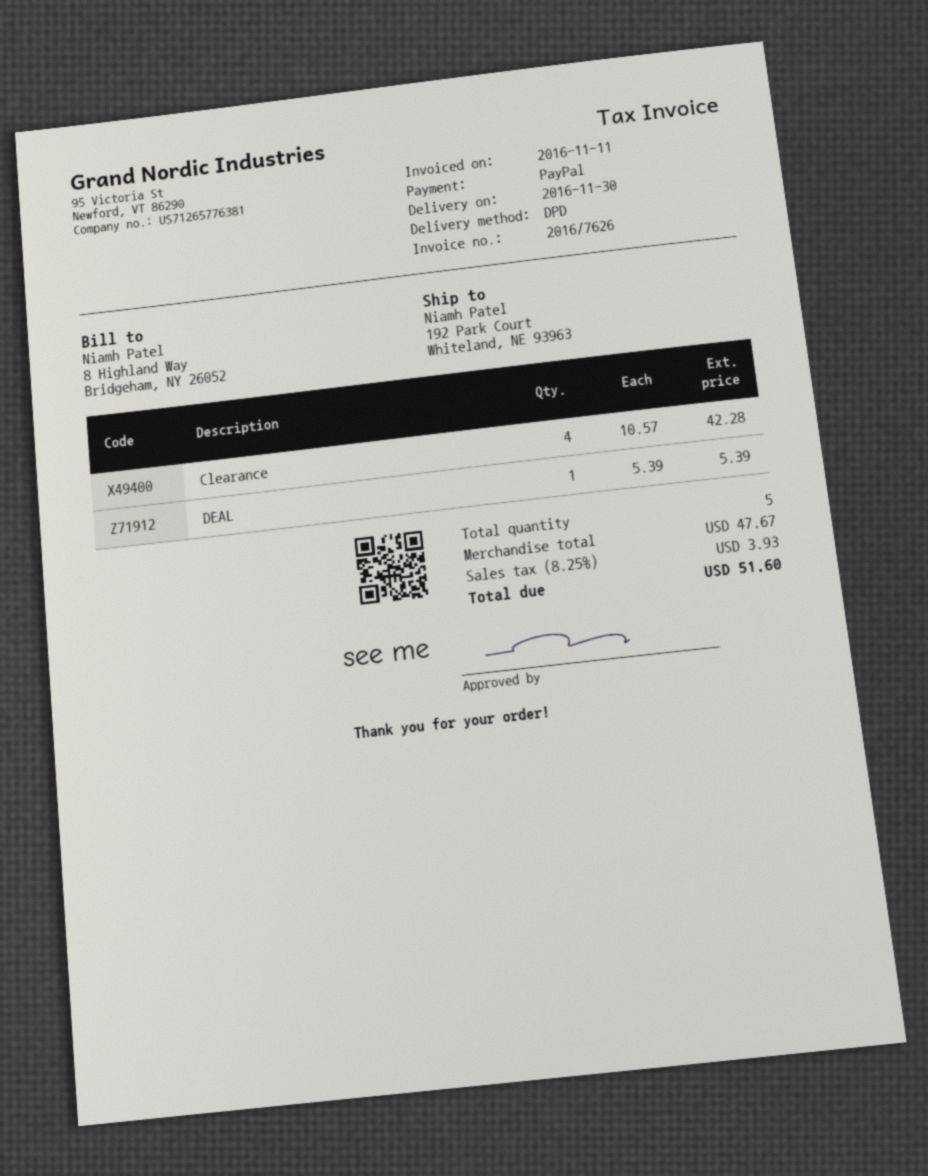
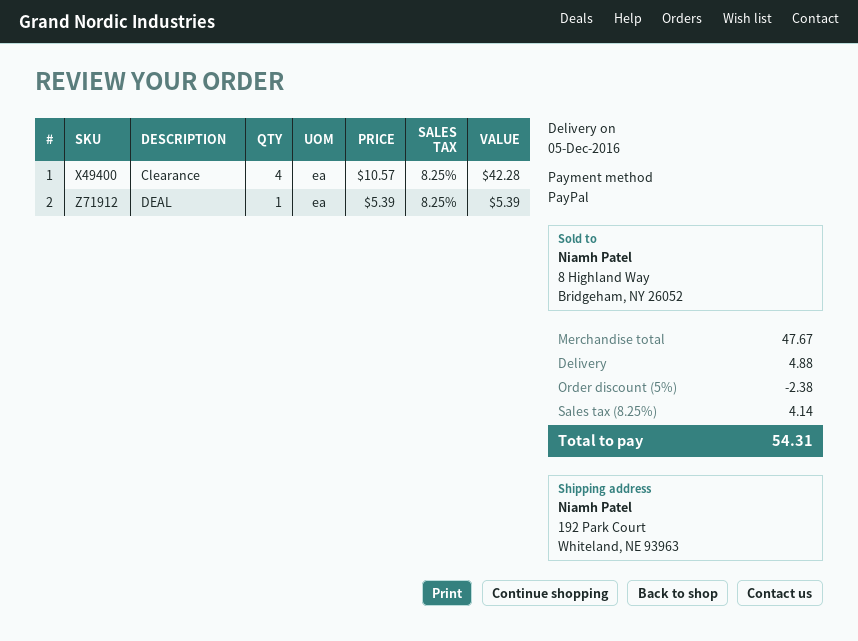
delivery date: 2016-11-30 -> 2016-12-05
discount: none -> 5% = 2.38
shipping: none -> 4.88
tax: 8.25% = 3.93 -> 8.25% = 4.14
total: 51.60 -> 54.31

